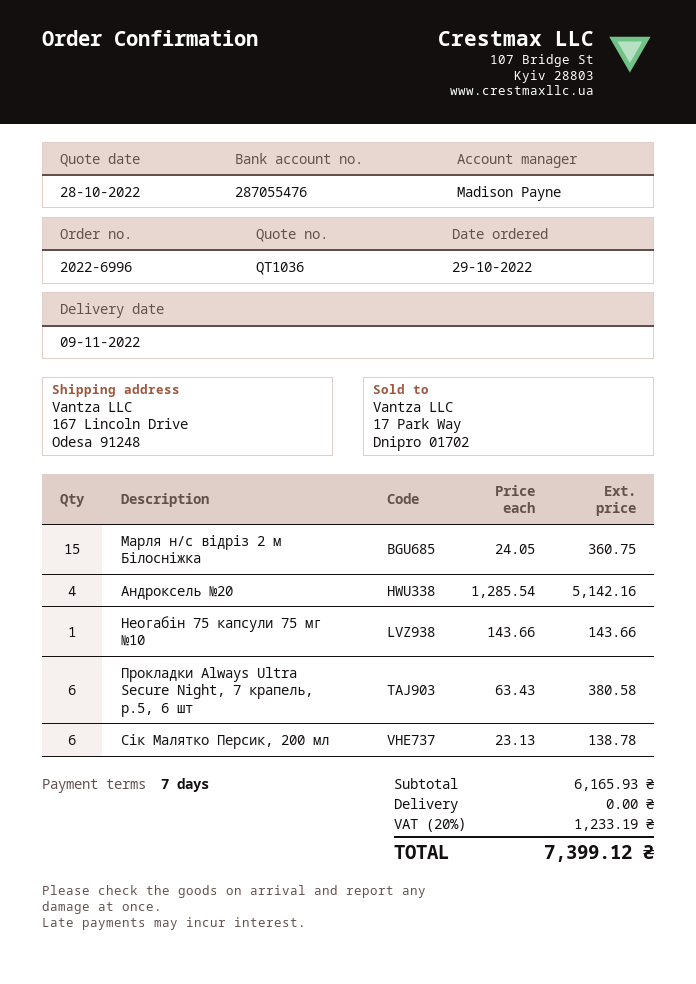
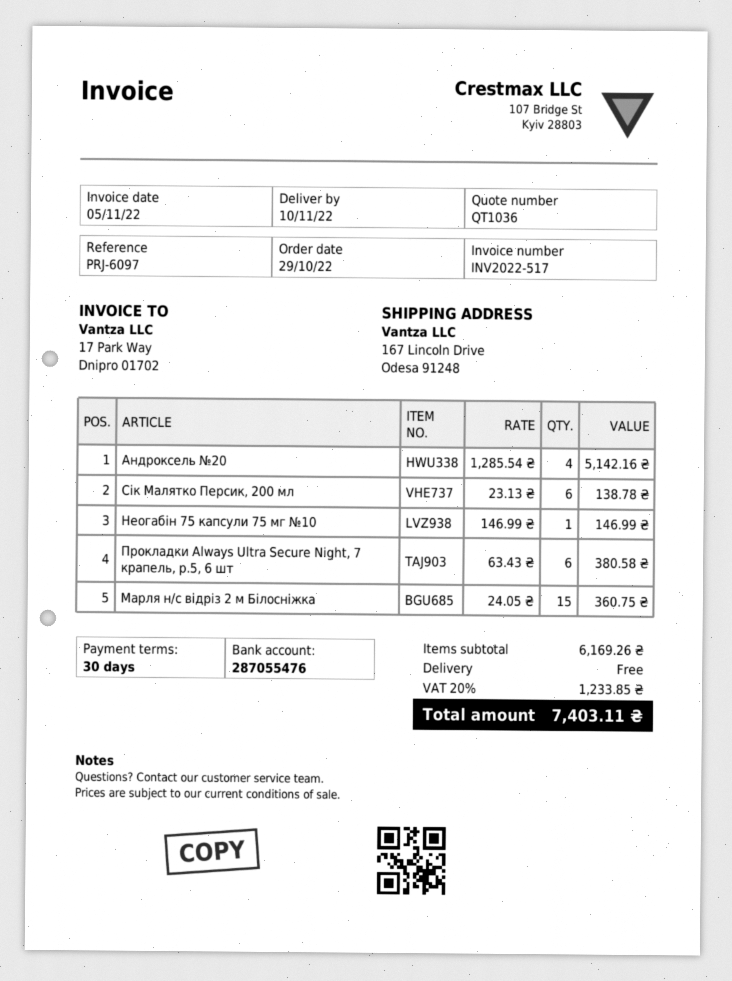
delivery date: 2022-11-09 -> 2022-11-10
payment terms: 7 days -> 30 days
Неогабін 75 капсули 75 мг №10: 1 x 143.66 = 143.66 -> 1 x 146.99 = 146.99
subtotal: 6165.93 -> 6169.26
tax: 20% = 1233.19 -> 20% = 1233.85
total: 7399.12 -> 7403.11

